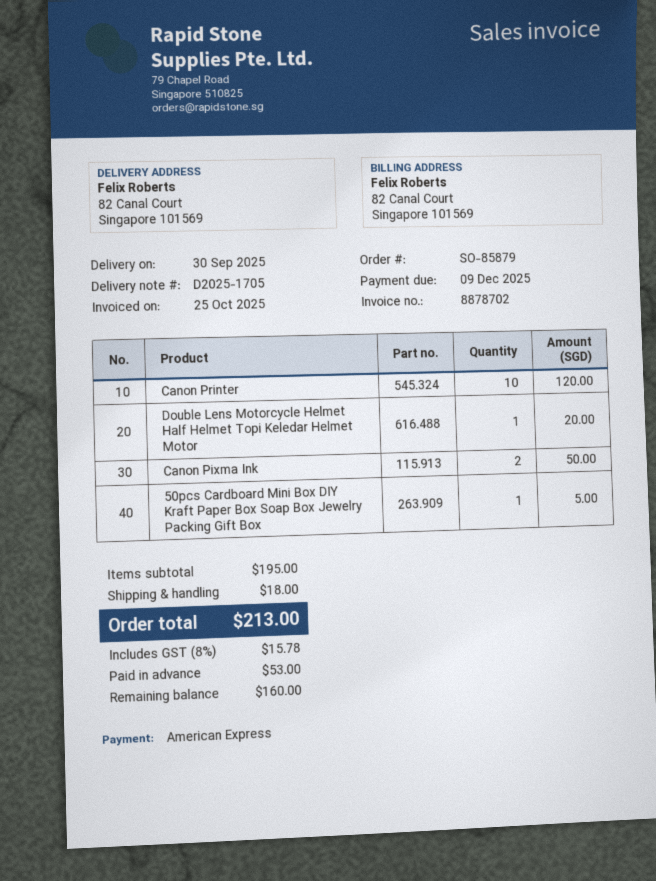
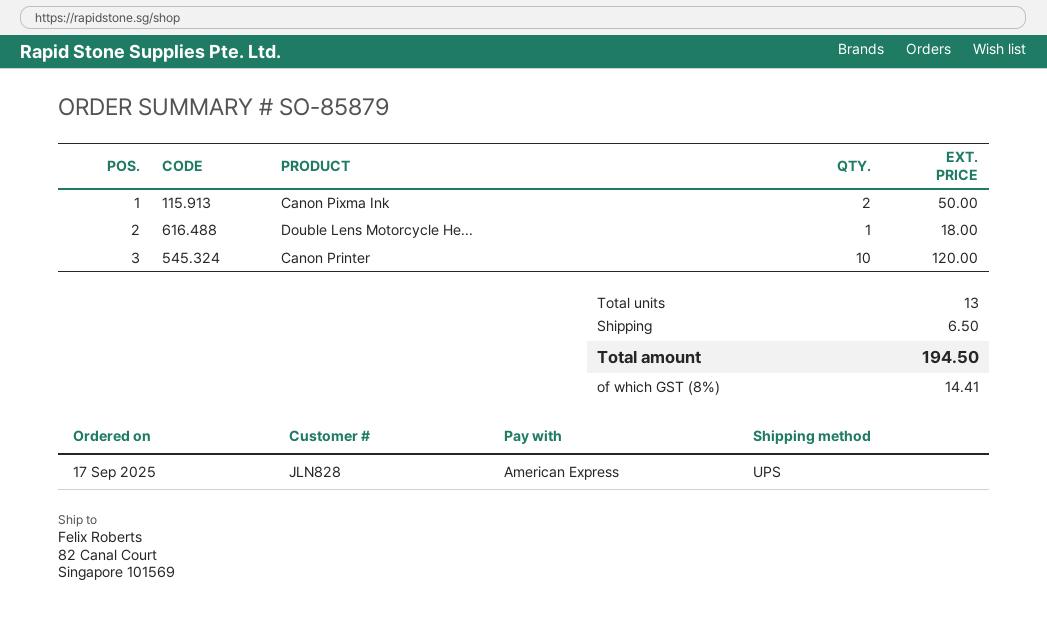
Double Lens Motorcycle Helmet Half Helmet Topi Keledar Helmet Motor: 1 for 20.00 -> 1 for 18.00
50pcs Cardboard Mini Box DIY Kraft Paper Box Soap Box Jewelry Packing Gift Box: 1 for 5.00 -> none
shipping: 18.00 -> 6.50
tax: 8% = 15.78 -> 8% = 14.41
total: 213.00 -> 194.50

